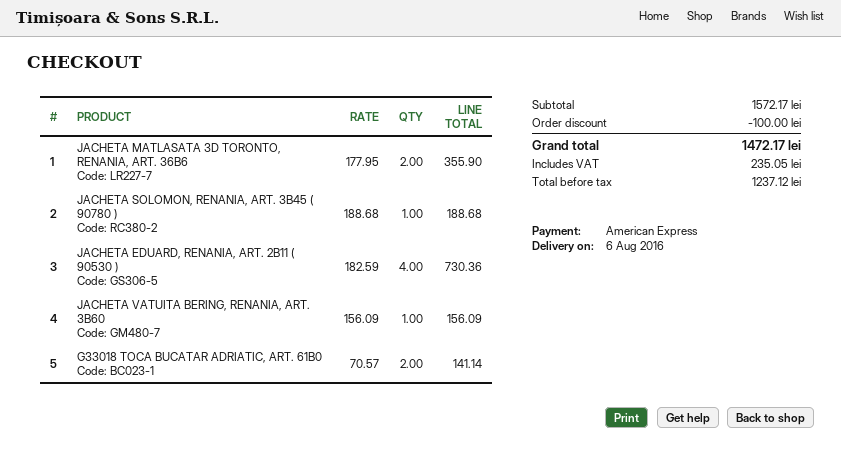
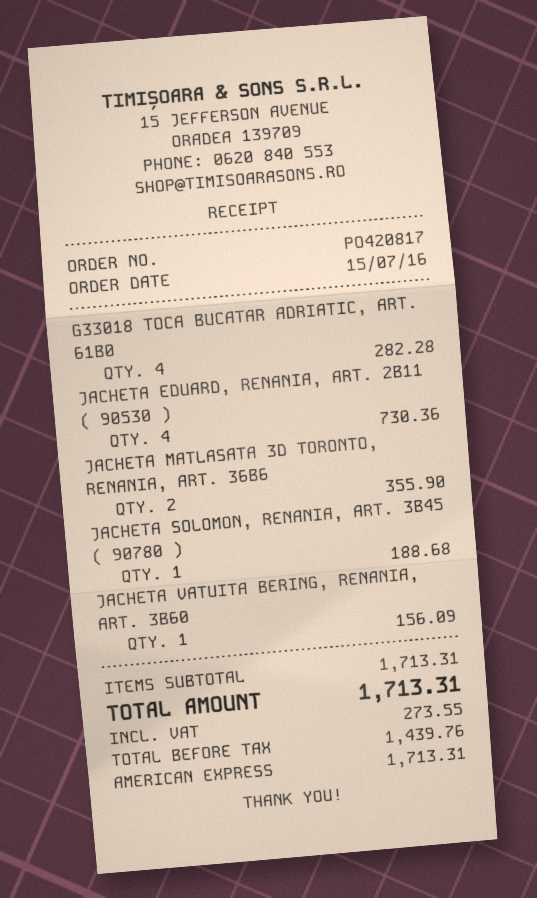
G33018 TOCA BUCATAR ADRIATIC, ART. 61B0: 2 for 141.14 -> 4 for 282.28
subtotal: 1572.17 -> 1713.31
discount: 100.00 -> none
net: 1237.12 -> 1439.76
tax: 235.05 -> 273.55
total: 1472.17 -> 1713.31

